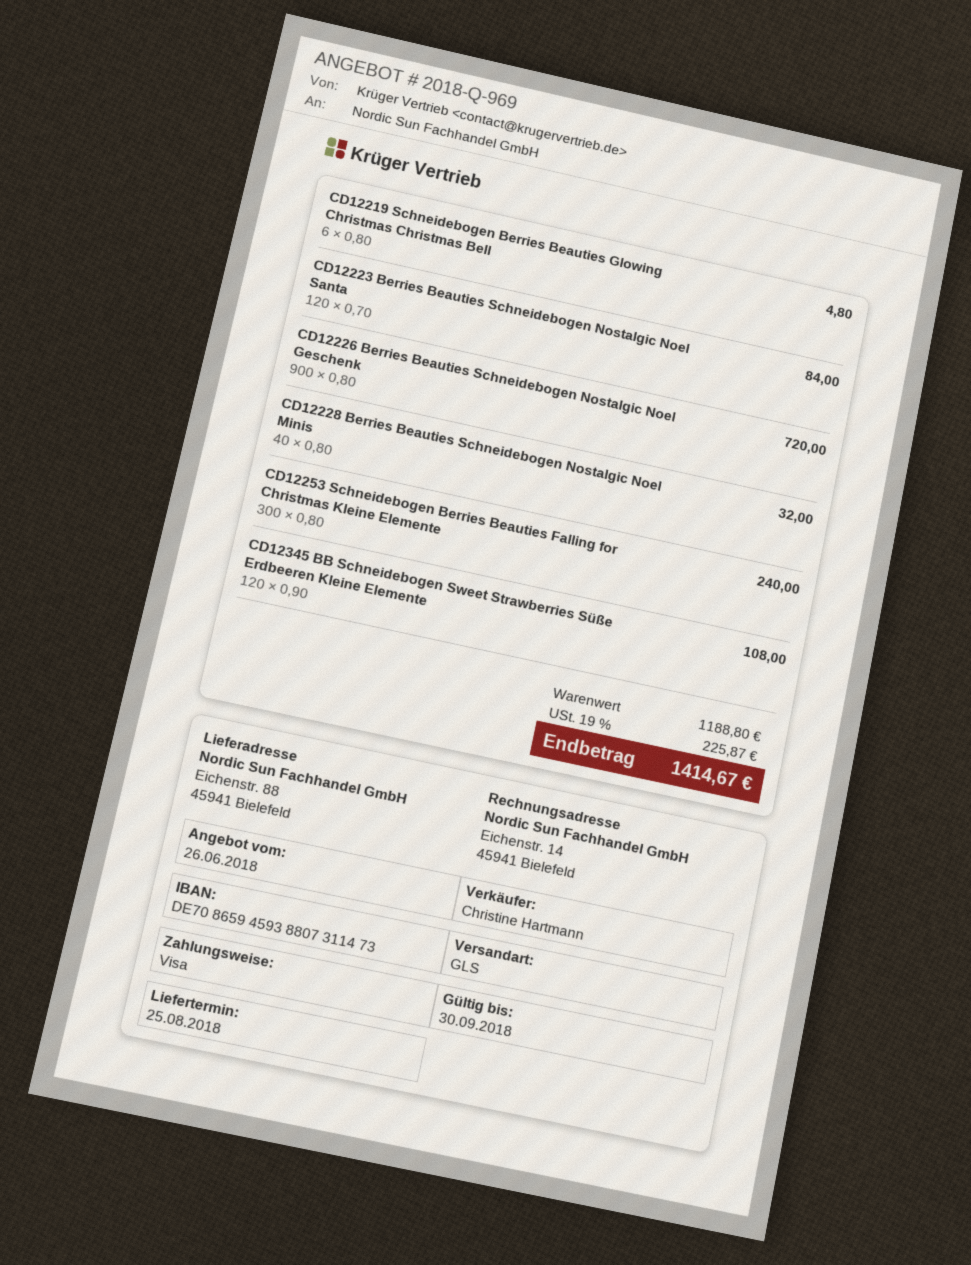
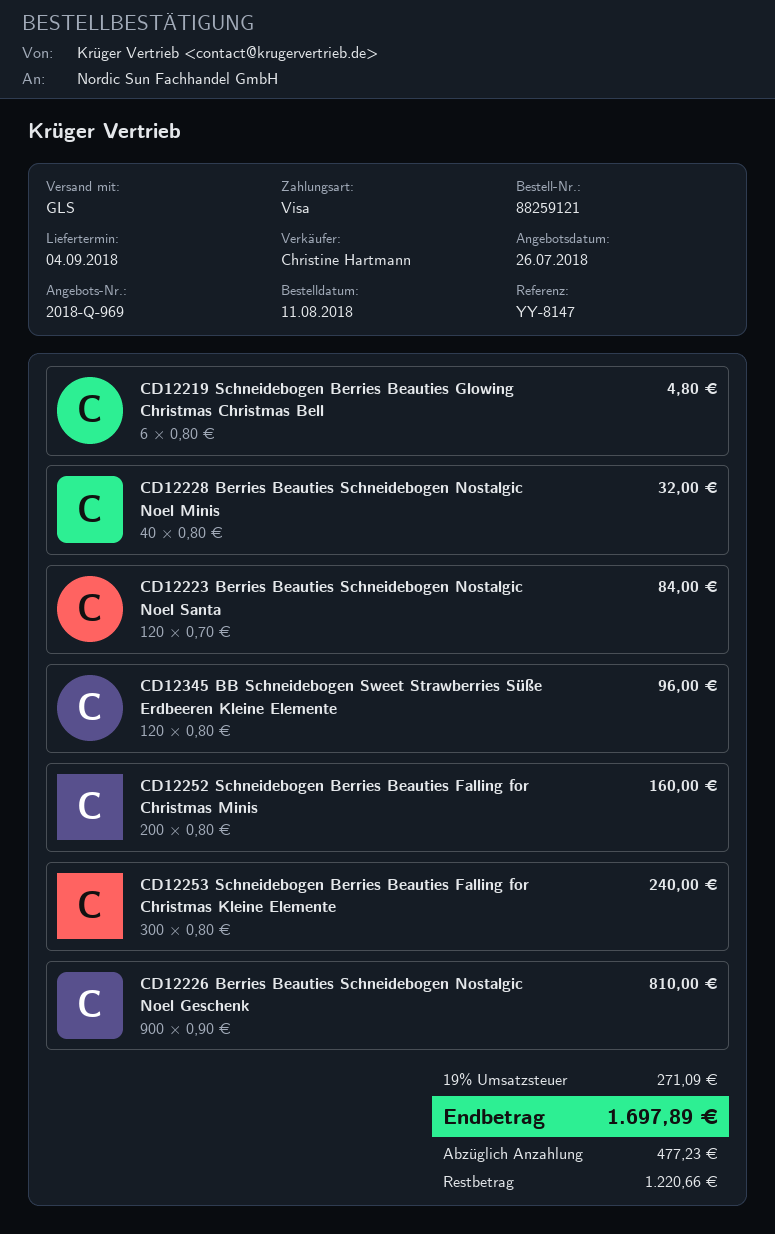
quote date: 2018-06-26 -> 2018-07-26
delivery date: 2018-08-25 -> 2018-09-04
CD12226 Berries Beauties Schneidebogen Nostalgic Noel Geschenk: 900 x 0.80 = 720.00 -> 900 x 0.90 = 810.00
CD12345 BB Schneidebogen Sweet Strawberries Süße Erdbeeren Kleine Elemente: 120 x 0.90 = 108.00 -> 120 x 0.80 = 96.00
CD12252 Schneidebogen Berries Beauties Falling for Christmas Minis: none -> 200 x 0.80 = 160.00
tax: 19% = 225.87 -> 19% = 271.09
total: 1414.67 -> 1697.89

